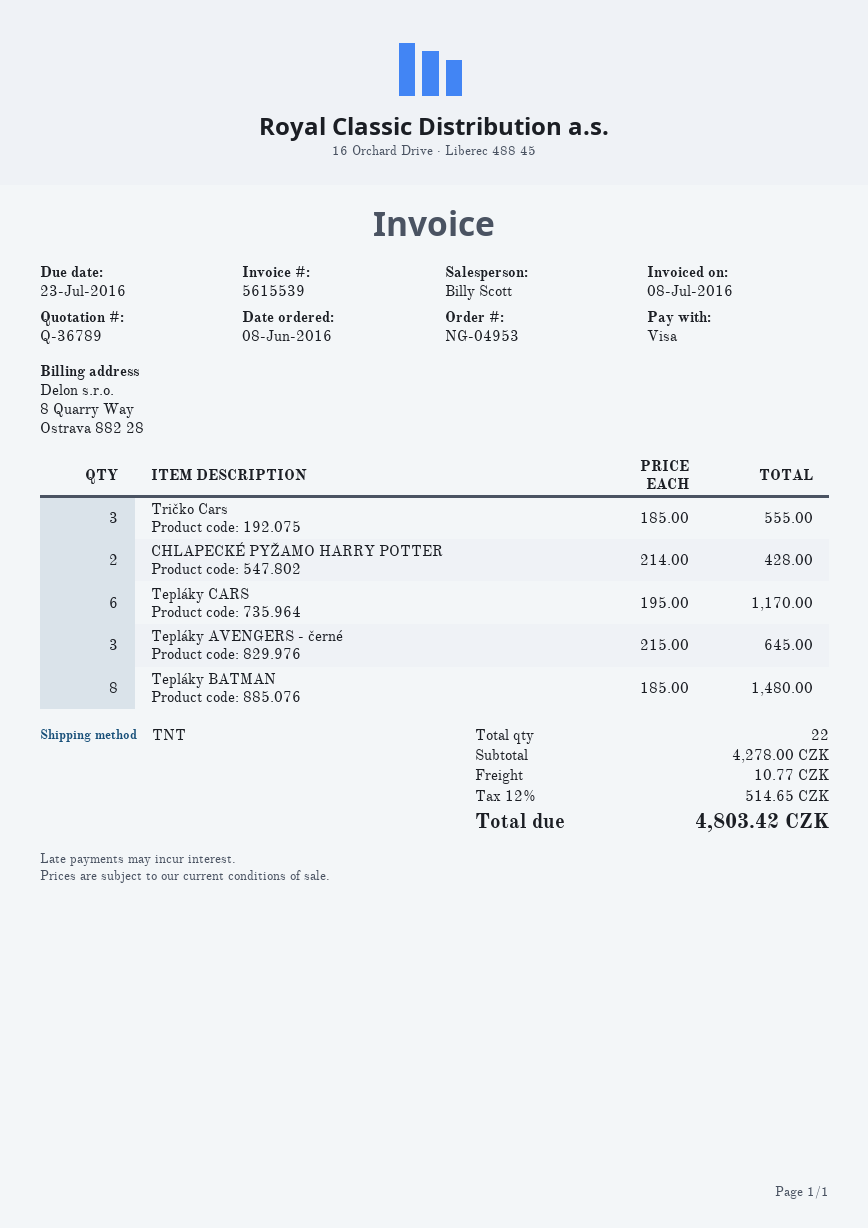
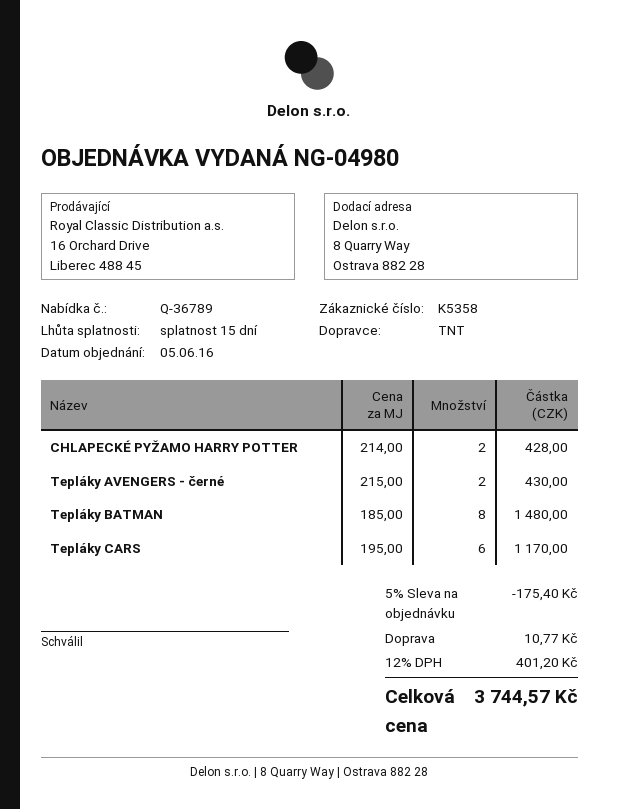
order number: NG-04953 -> NG-04980
order date: 2016-06-08 -> 2016-06-05
Tričko Cars: 3 x 185.00 = 555.00 -> none
Tepláky AVENGERS - černé: 3 x 215.00 = 645.00 -> 2 x 215.00 = 430.00
discount: none -> 5% = 175.40
tax: 12% = 514.65 -> 12% = 401.20
total: 4803.42 -> 3744.57

